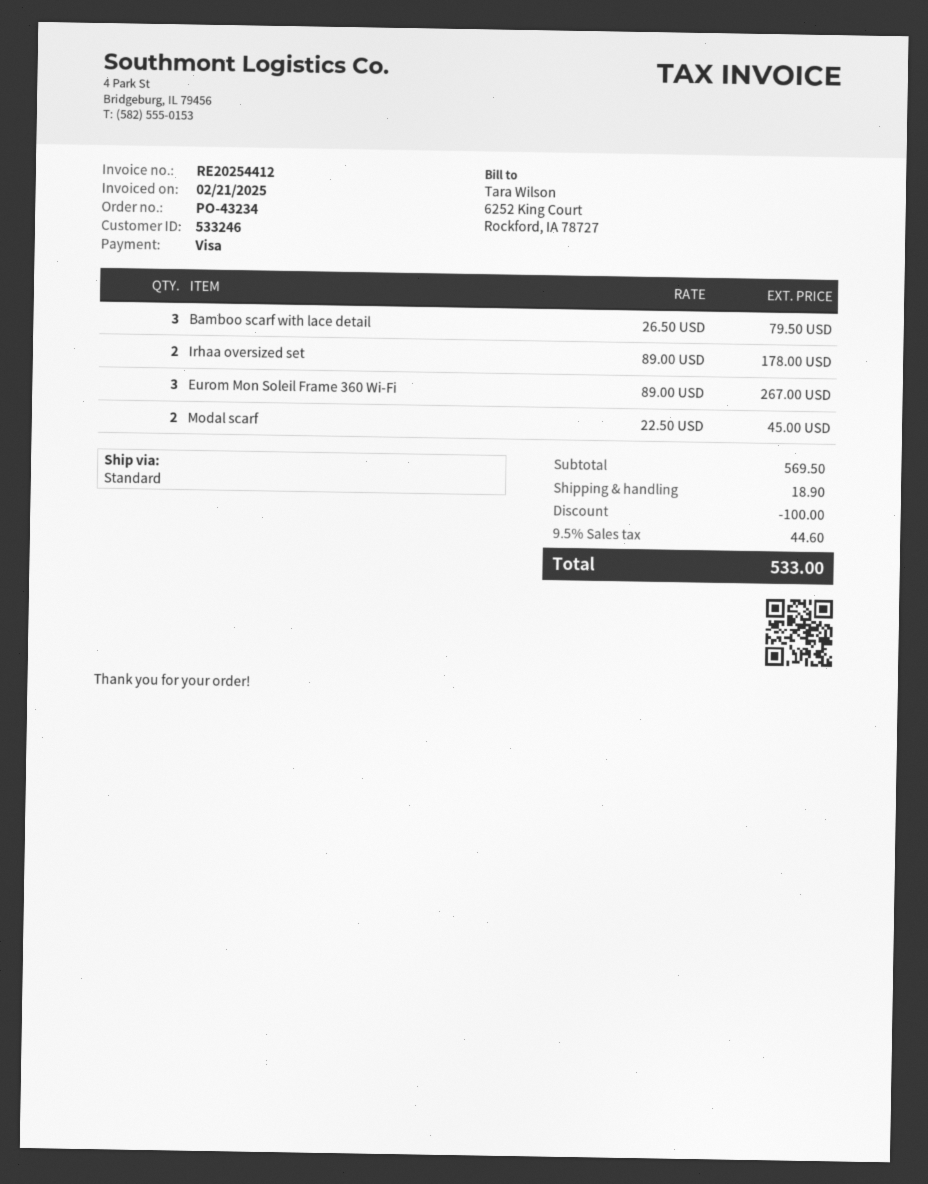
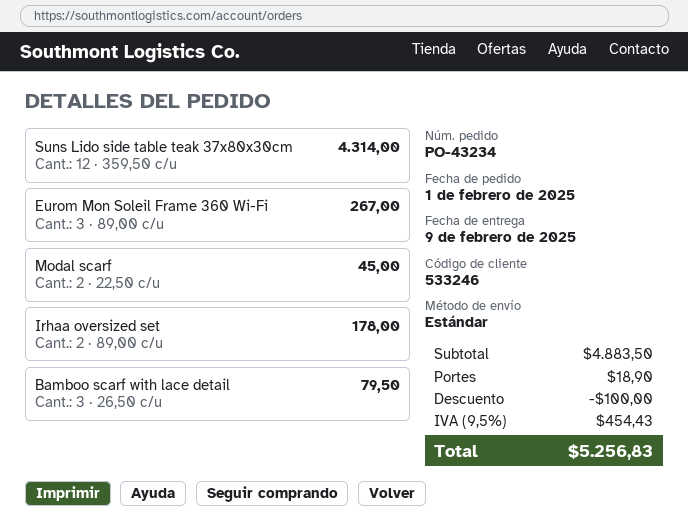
Suns Lido side table teak 37x80x30cm: none -> 12 x 359.50 = 4314.00
subtotal: 569.50 -> 4883.50
tax: 9.5% = 44.60 -> 9.5% = 454.43
total: 533.00 -> 5256.83

